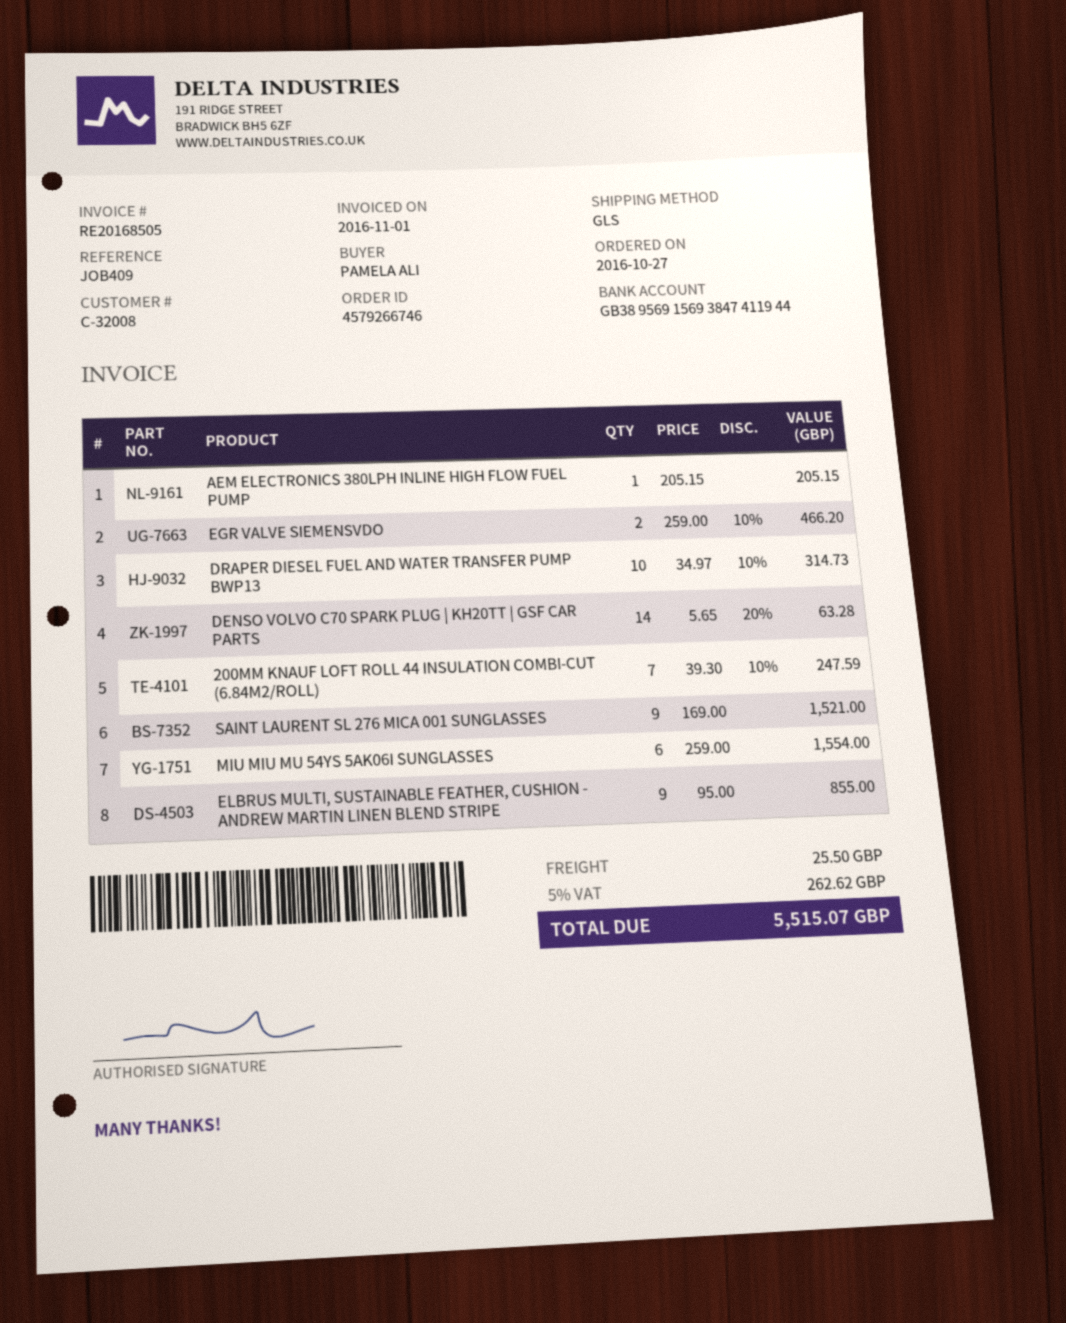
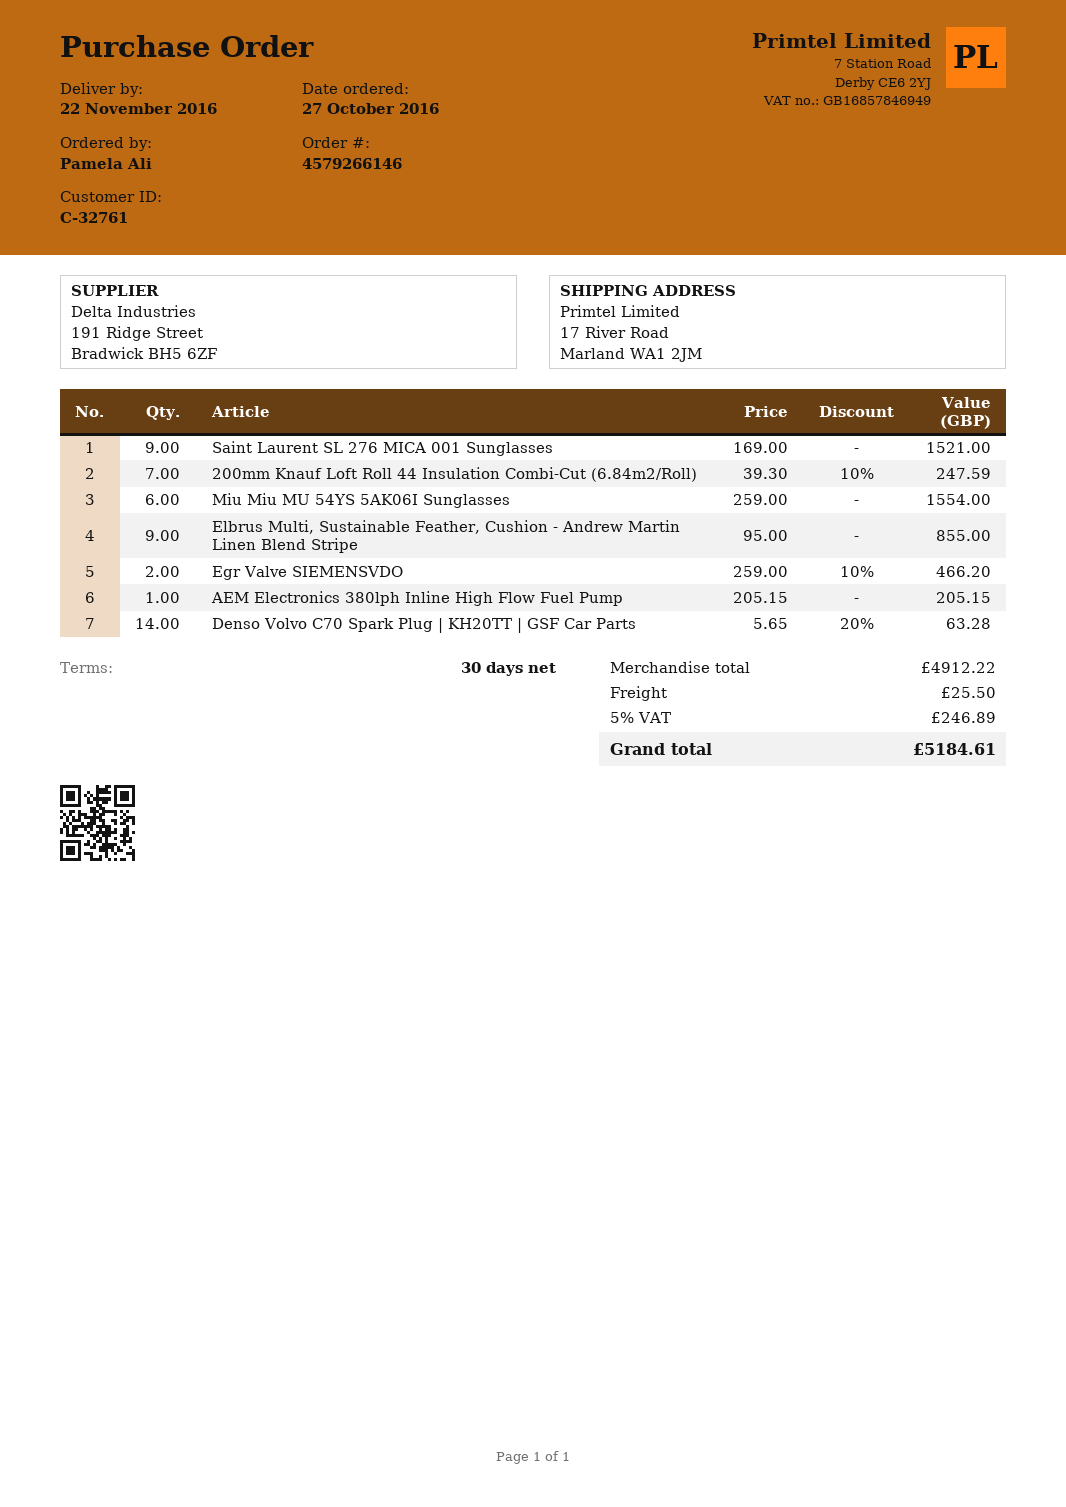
order number: 4579266746 -> 4579266146
customer number: C-32008 -> C-32761
DRAPER DIESEL FUEL AND WATER TRANSFER PUMP BWP13: 10 x 34.97 - 10% = 314.73 -> none
tax: 5% = 262.62 -> 5% = 246.89
total: 5515.07 -> 5184.61

